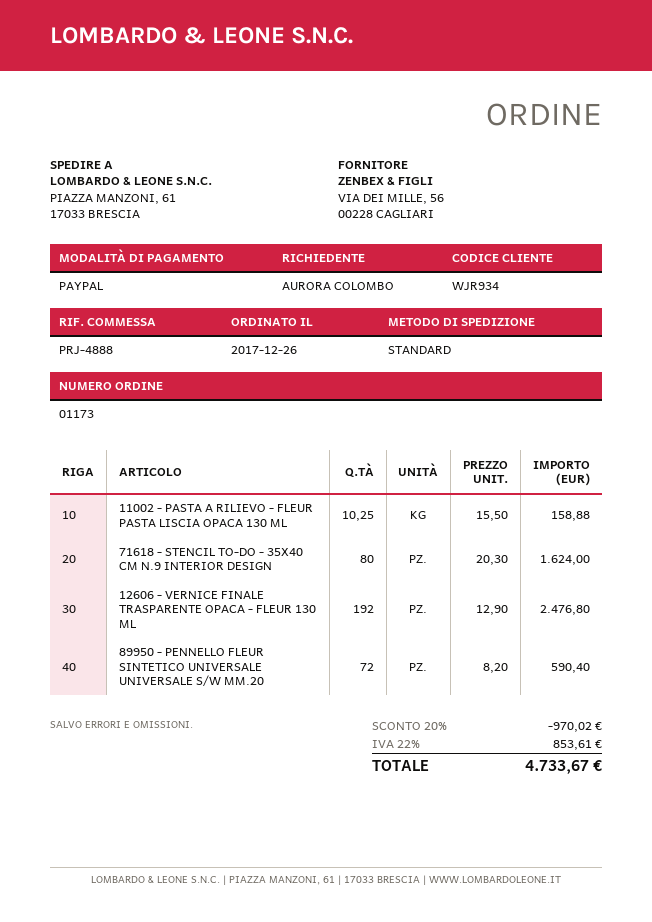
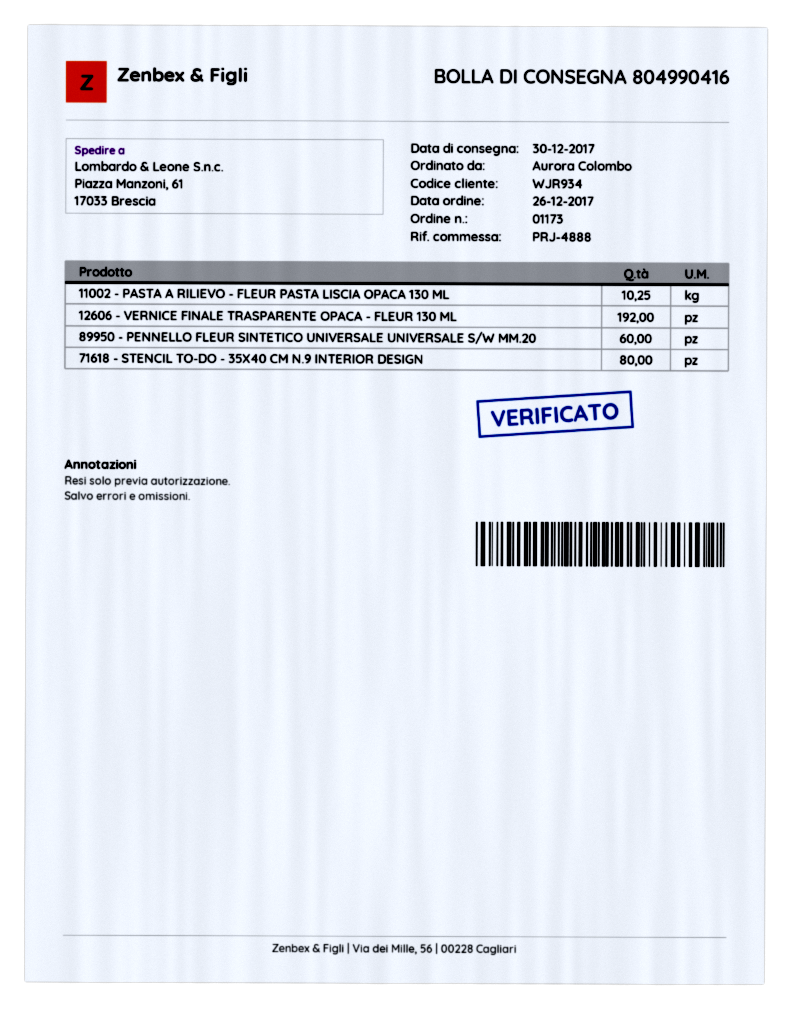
89950 - PENNELLO FLEUR SINTETICO UNIVERSALE UNIVERSALE S/W MM.20: 72 -> 60

